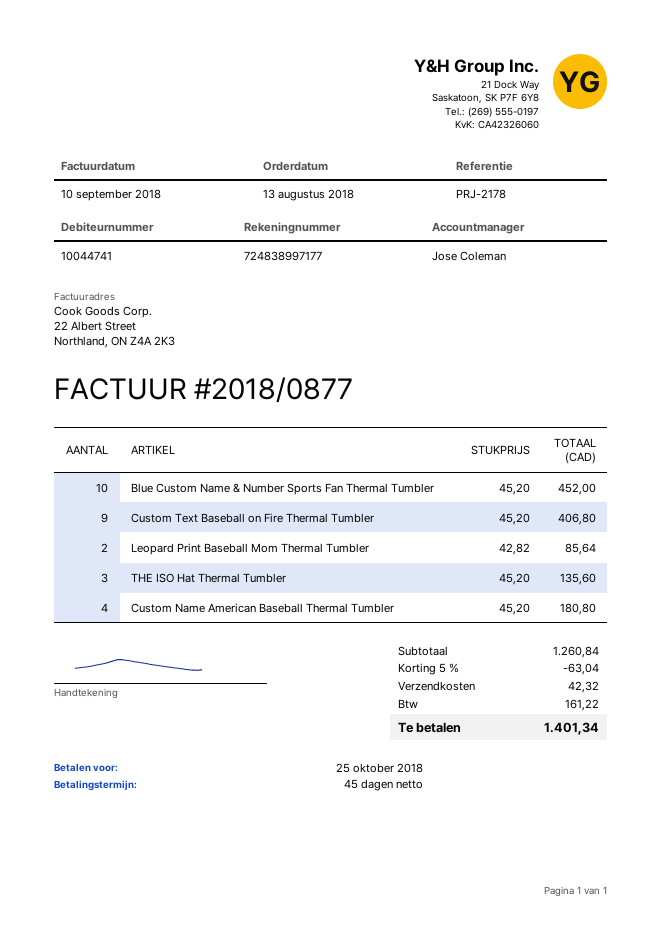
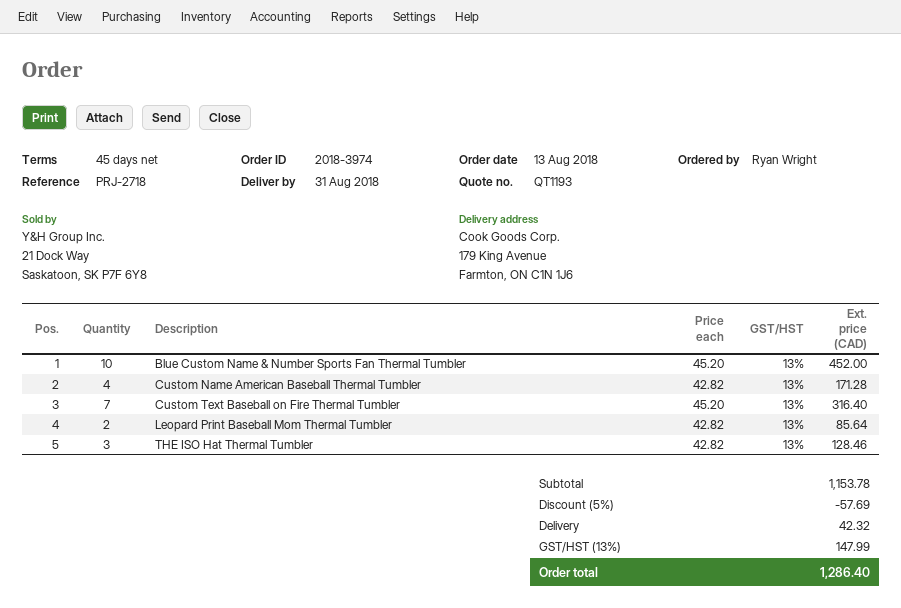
reference: PRJ-2178 -> PRJ-2718
Custom Text Baseball on Fire Thermal Tumbler: 9 x 45.20 = 406.80 -> 7 x 45.20 = 316.40
THE ISO Hat Thermal Tumbler: 3 x 45.20 = 135.60 -> 3 x 42.82 = 128.46
Custom Name American Baseball Thermal Tumbler: 4 x 45.20 = 180.80 -> 4 x 42.82 = 171.28
subtotal: 1260.84 -> 1153.78
discount: 5% = 63.04 -> 5% = 57.69
tax: 161.22 -> 147.99
total: 1401.34 -> 1286.40

